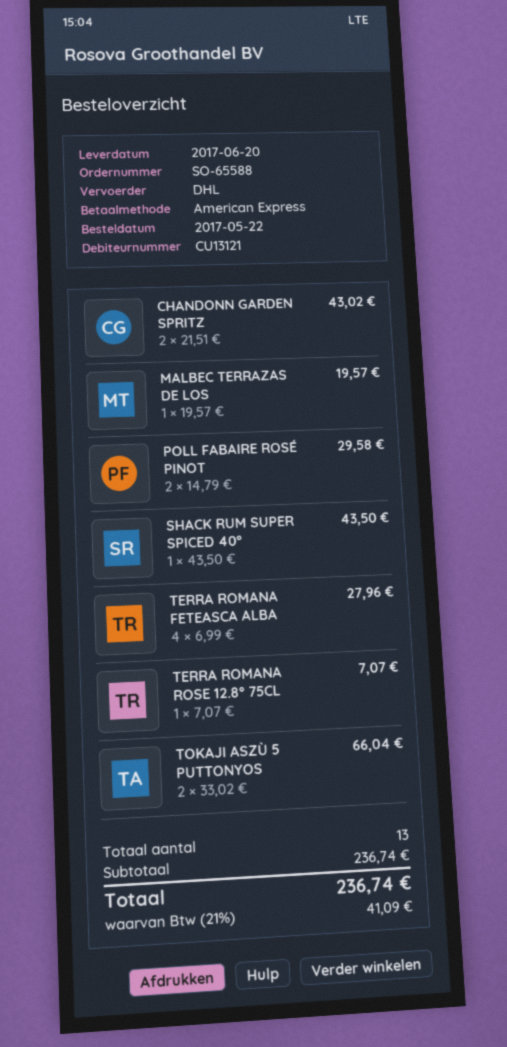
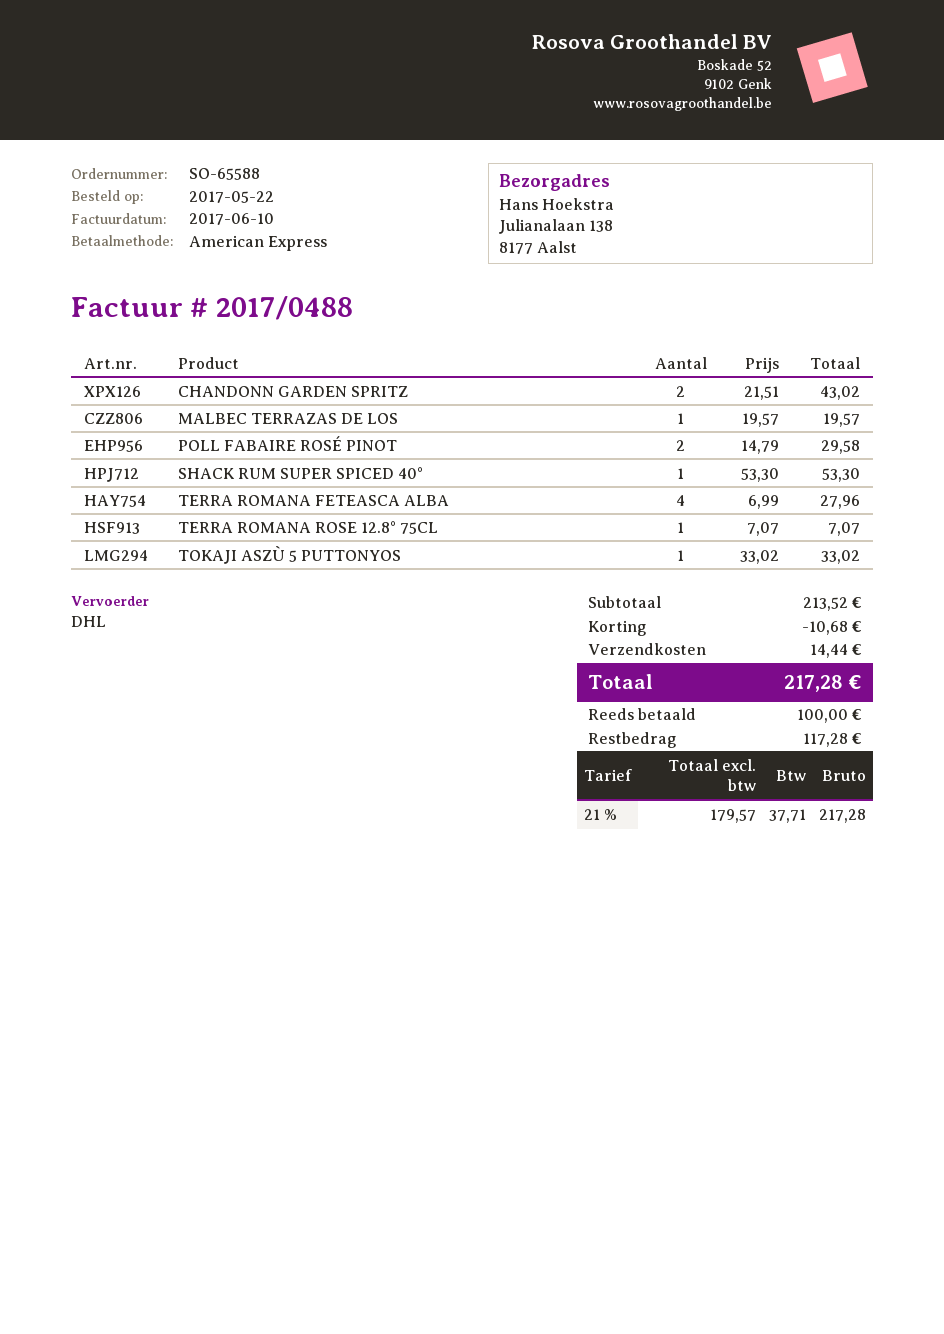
SHACK RUM SUPER SPICED 40°: 1 x 43.50 = 43.50 -> 1 x 53.30 = 53.30
TOKAJI ASZÙ 5 PUTTONYOS: 2 x 33.02 = 66.04 -> 1 x 33.02 = 33.02
subtotal: 236.74 -> 213.52
discount: none -> 10.68
shipping: none -> 14.44
tax: 21% = 41.09 -> 21% = 37.71
total: 236.74 -> 217.28

